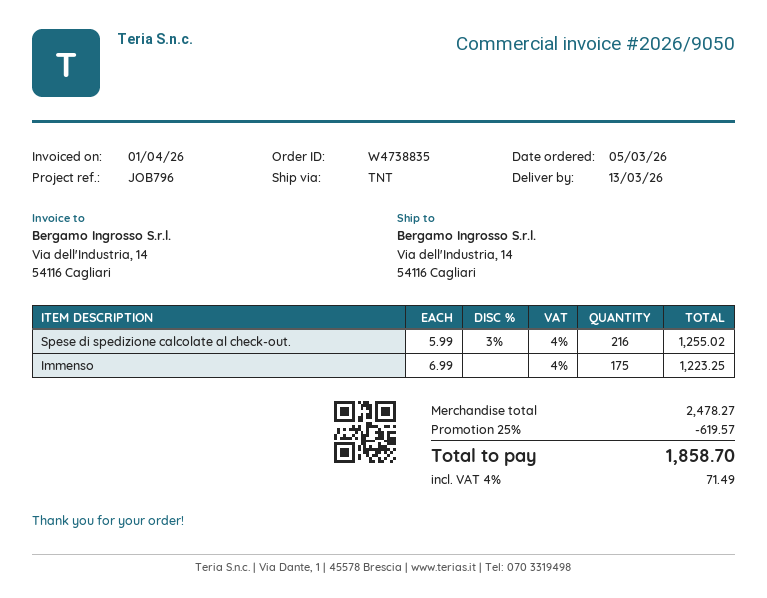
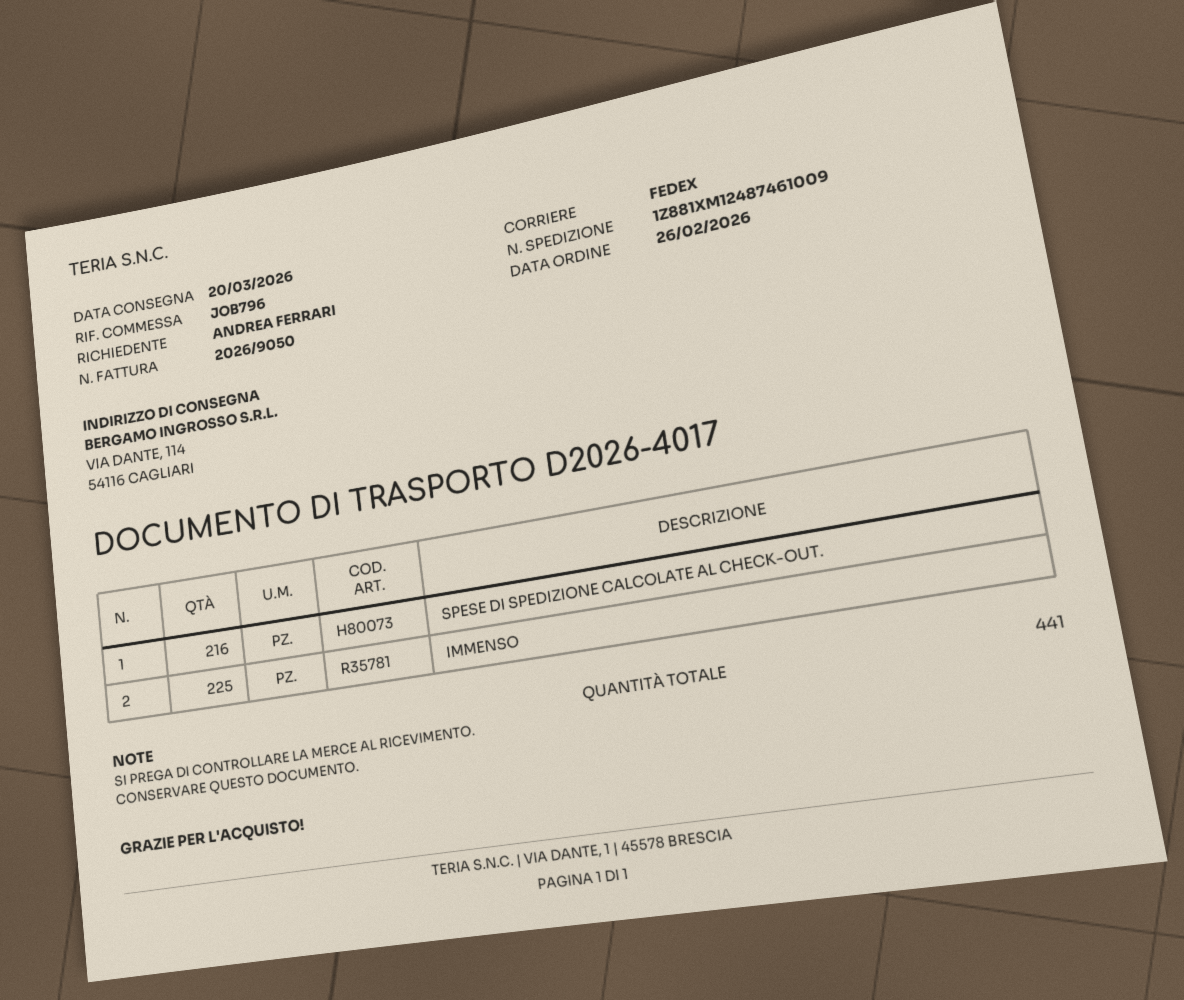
order date: 2026-03-05 -> 2026-02-26
delivery date: 2026-03-13 -> 2026-03-20
shipping method: TNT -> FedEx
ship to: Via dell'Industria, 14, 54116 Cagliari -> VIA DANTE, 114, 54116 CAGLIARI
Immenso: 175 -> 225

